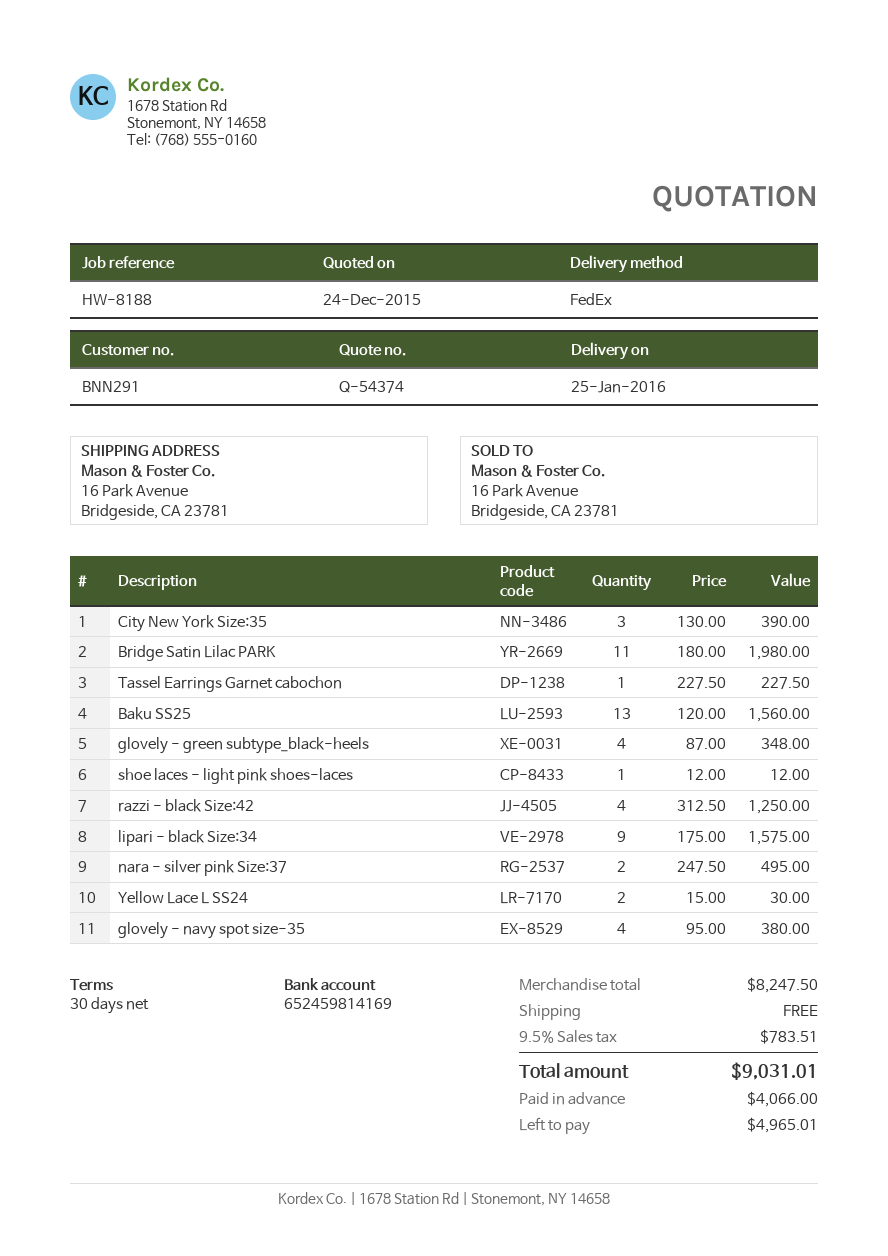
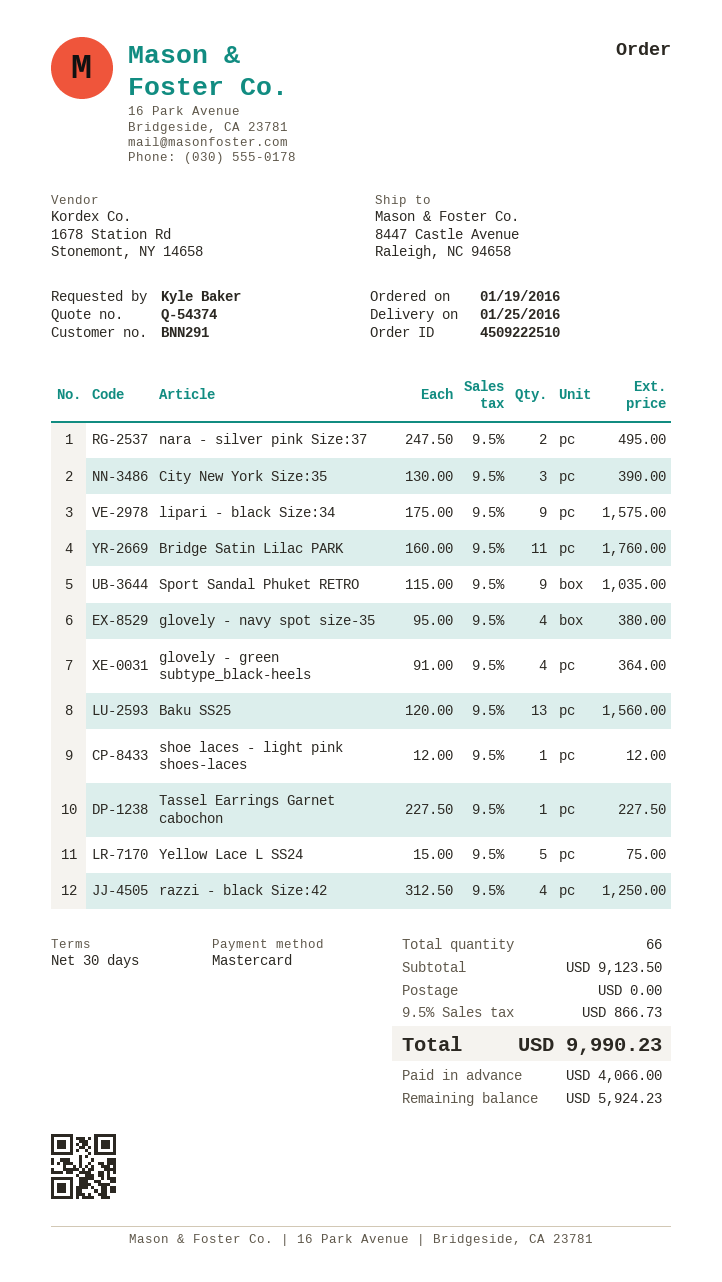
ship to: 16 Park Avenue, Bridgeside, CA 23781 -> 8447 Castle Avenue, Raleigh, NC 94658
Bridge Satin Lilac PARK: 11 x 180.00 = 1980.00 -> 11 x 160.00 = 1760.00
glovely - green subtype_black-heels: 4 x 87.00 = 348.00 -> 4 x 91.00 = 364.00
Yellow Lace L SS24: 2 x 15.00 = 30.00 -> 5 x 15.00 = 75.00
Sport Sandal Phuket RETRO: none -> 9 x 115.00 = 1035.00
subtotal: 8247.50 -> 9123.50
tax: 9.5% = 783.51 -> 9.5% = 866.73
total: 9031.01 -> 9990.23
balance: 4965.01 -> 5924.23

